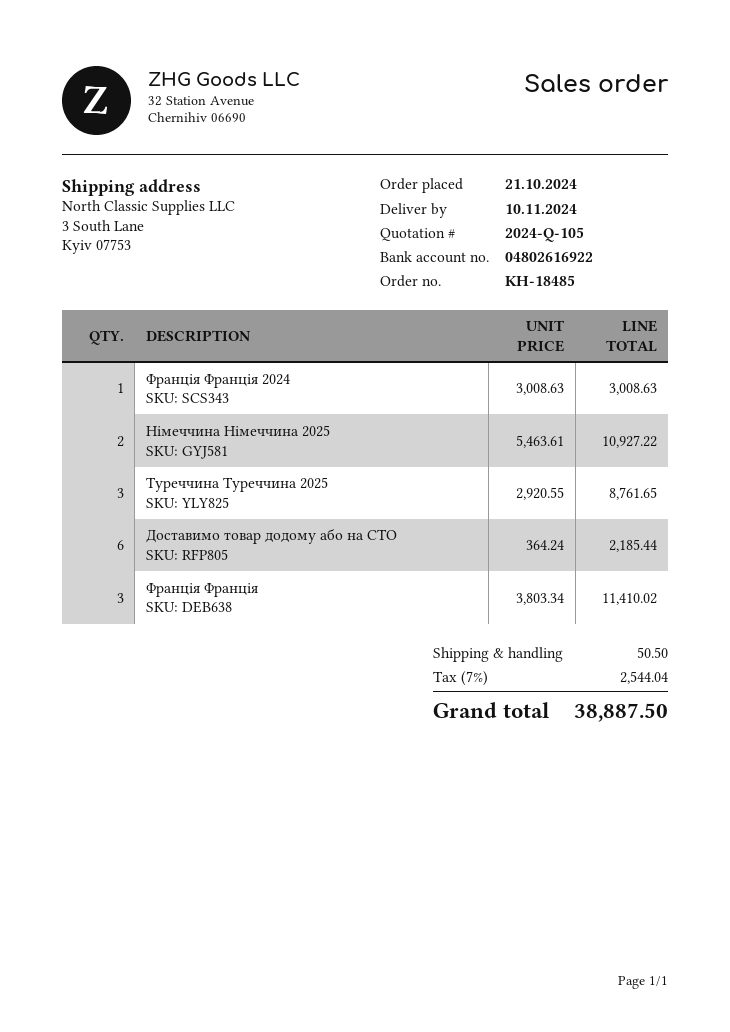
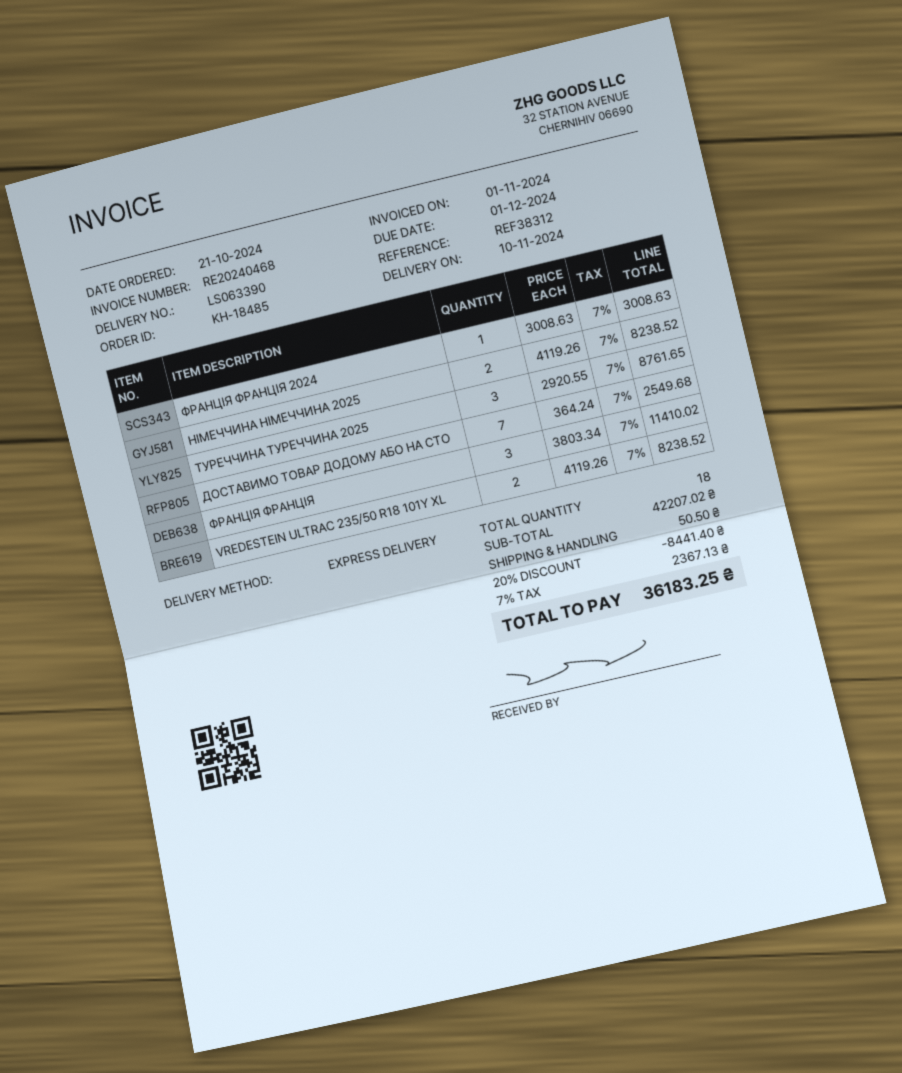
Німеччина Німеччина 2025: 2 x 5463.61 = 10927.22 -> 2 x 4119.26 = 8238.52
Доставимо товар додому або на СТО: 6 x 364.24 = 2185.44 -> 7 x 364.24 = 2549.68
VREDESTEIN ULTRAC 235/50 R18 101Y XL: none -> 2 x 4119.26 = 8238.52
discount: none -> 20% = 8441.40
tax: 7% = 2544.04 -> 7% = 2367.13
total: 38887.50 -> 36183.25

